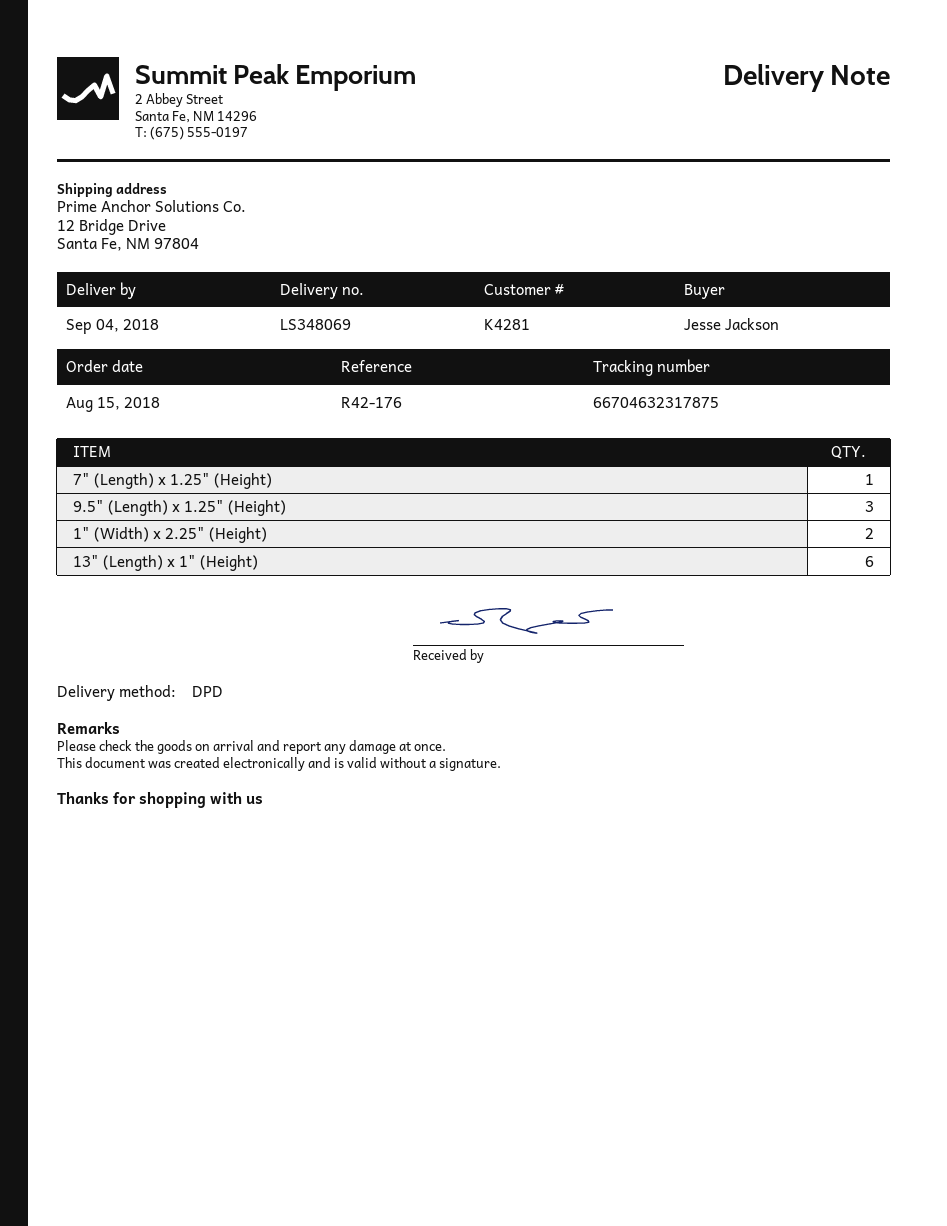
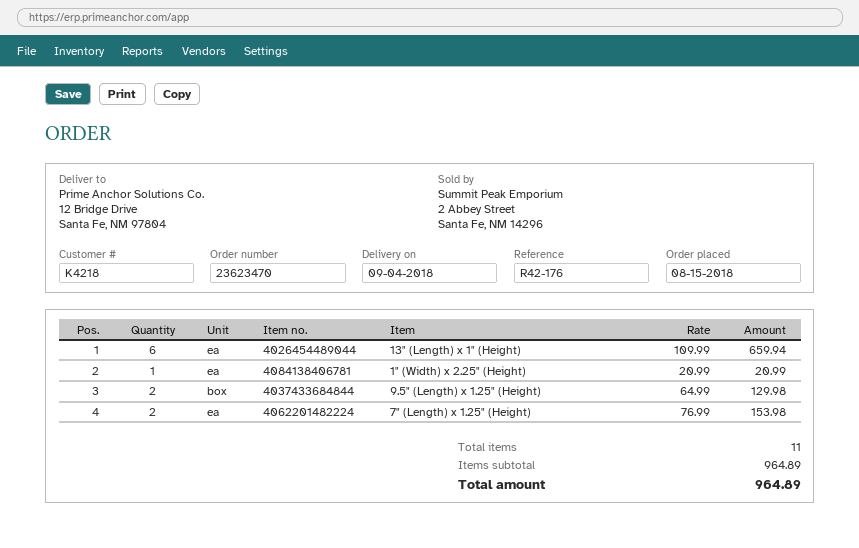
customer number: K4281 -> K4218
7" (Length) x 1.25" (Height): 1 -> 2
9.5" (Length) x 1.25" (Height): 3 -> 2
1" (Width) x 2.25" (Height): 2 -> 1

